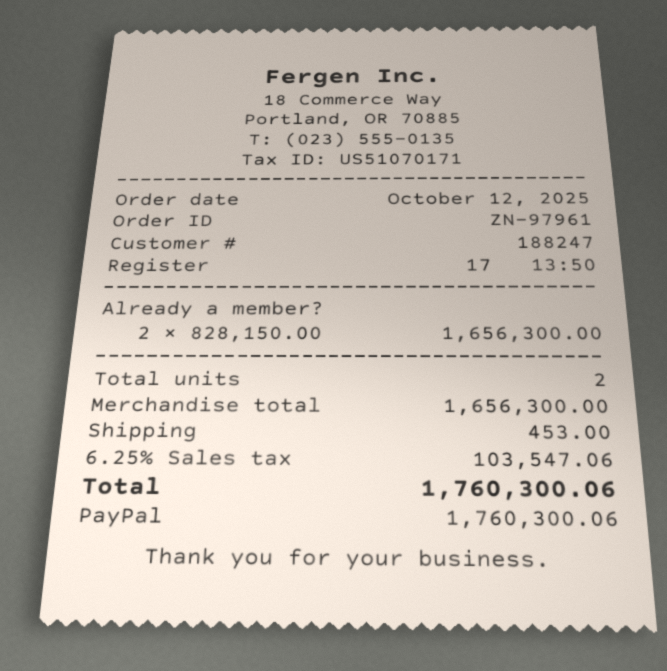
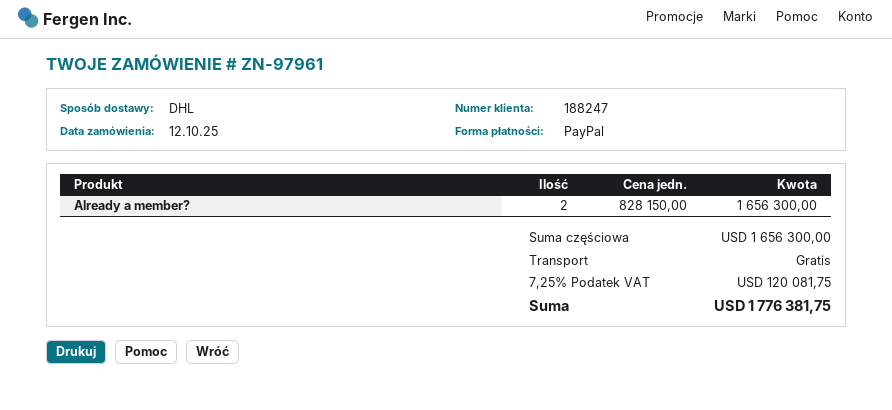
shipping: 453.00 -> 0.00
tax: 6.25% = 103547.06 -> 7.25% = 120081.75
total: 1760300.06 -> 1776381.75

